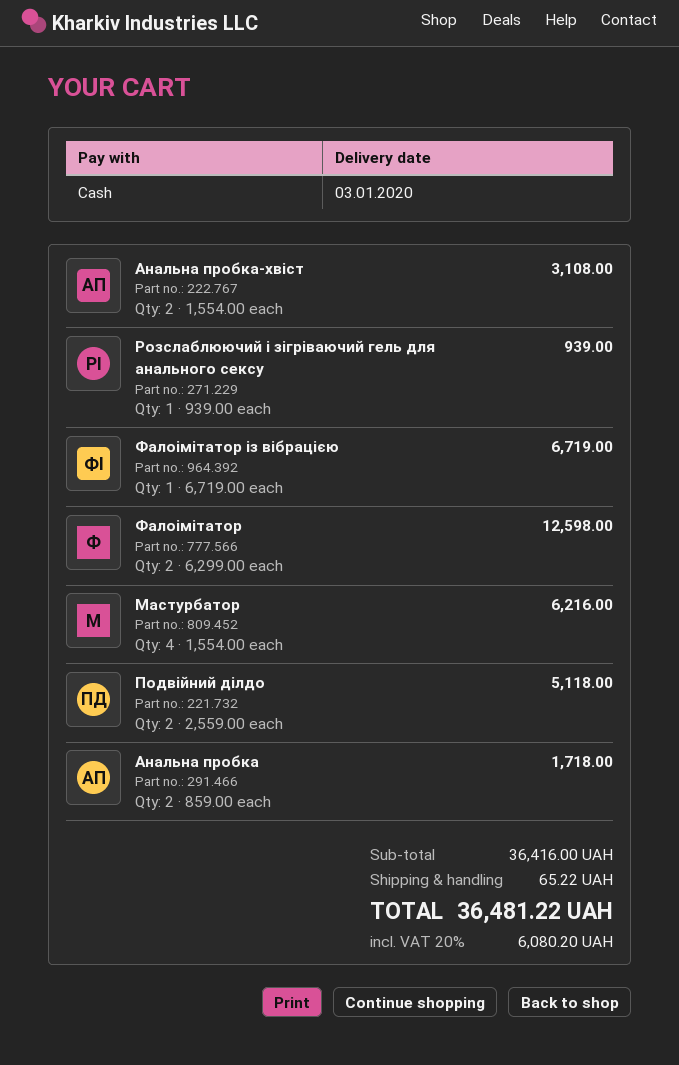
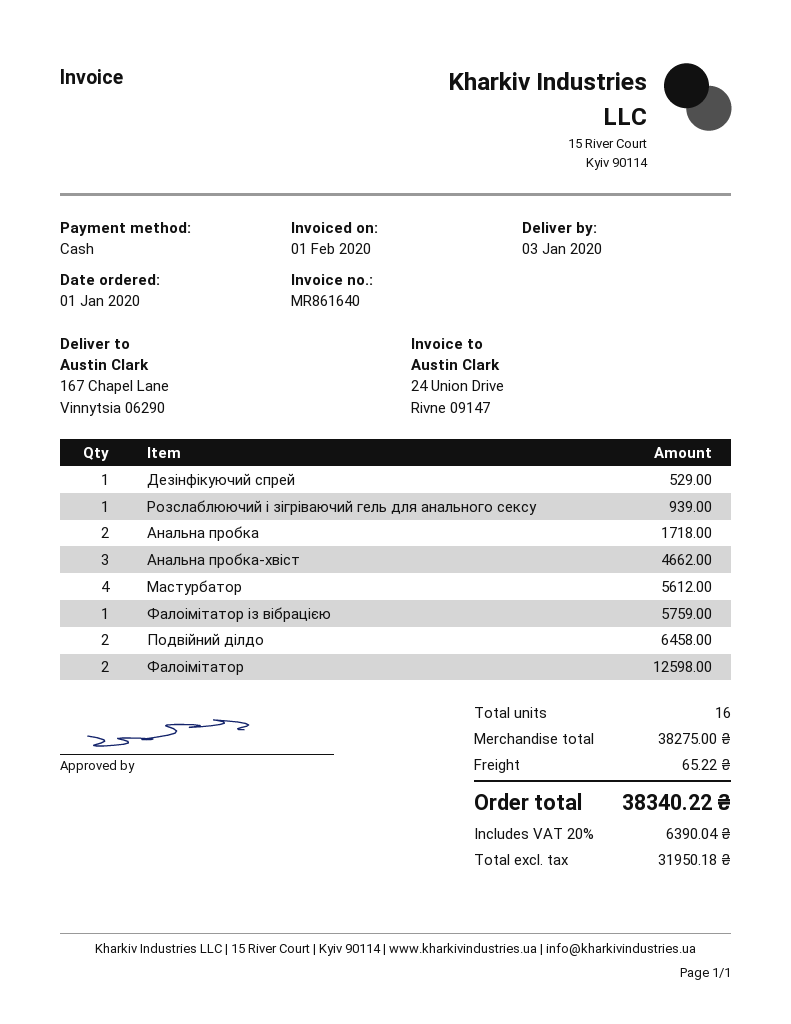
Анальна пробка-хвіст: 2 for 3108.00 -> 3 for 4662.00
Фалоімітатор із вібрацією: 1 for 6719.00 -> 1 for 5759.00
Мастурбатор: 4 for 6216.00 -> 4 for 5612.00
Подвійний ділдо: 2 for 5118.00 -> 2 for 6458.00
Дезінфікуючий спрей: none -> 1 for 529.00
subtotal: 36416.00 -> 38275.00
tax: 20% = 6080.20 -> 20% = 6390.04
total: 36481.22 -> 38340.22

